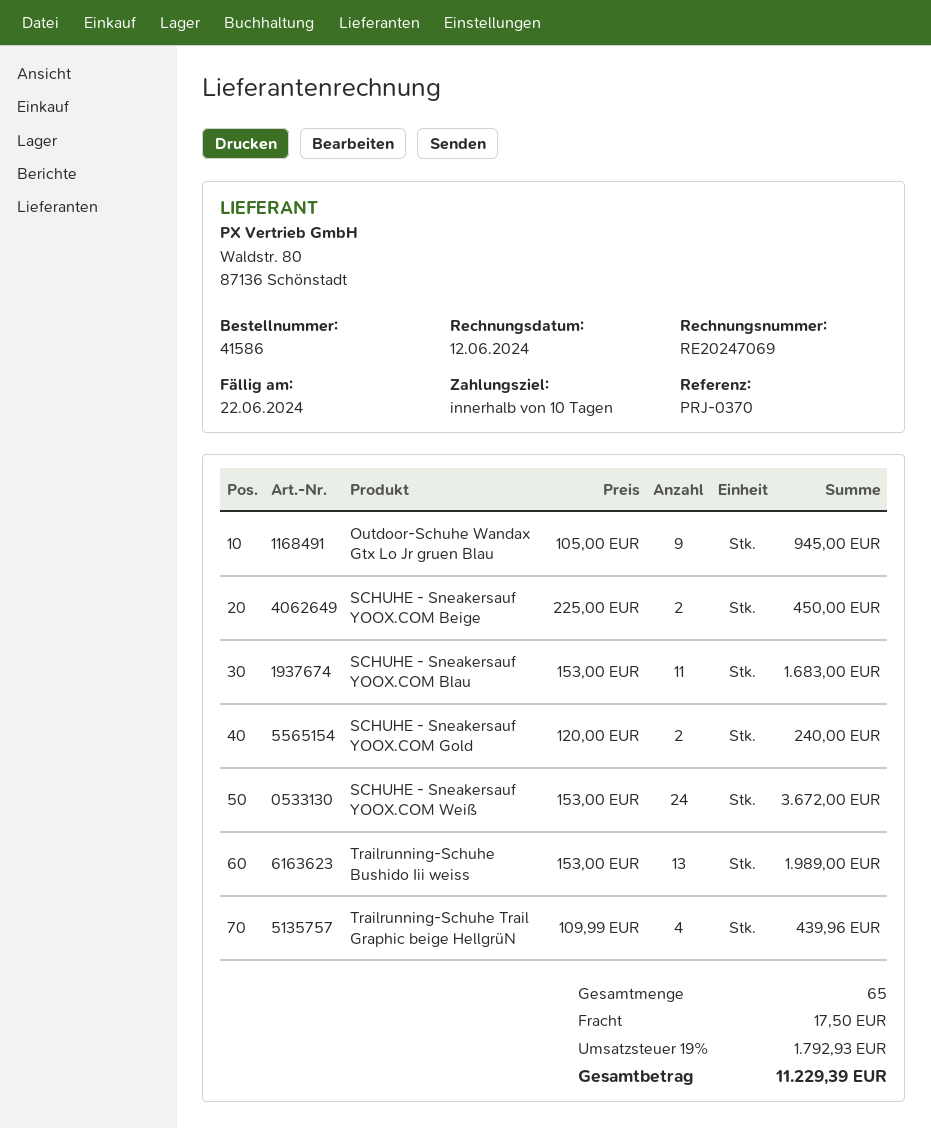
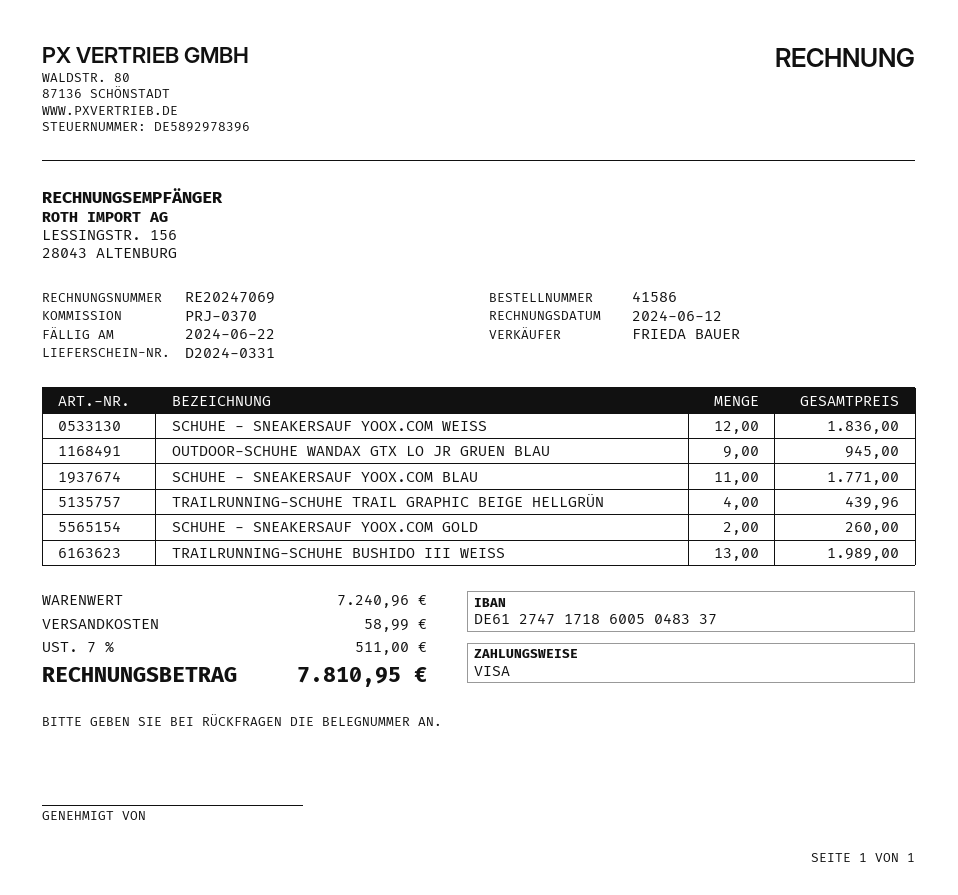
SCHUHE - Sneakersauf YOOX.COM Beige: 2 for 450.00 -> none
SCHUHE - Sneakersauf YOOX.COM Blau: 11 for 1683.00 -> 11 for 1771.00
SCHUHE - Sneakersauf YOOX.COM Gold: 2 for 240.00 -> 2 for 260.00
SCHUHE - Sneakersauf YOOX.COM Weiß: 24 for 3672.00 -> 12 for 1836.00
shipping: 17.50 -> 58.99
tax: 19% = 1792.93 -> 7% = 511.00
total: 11229.39 -> 7810.95

